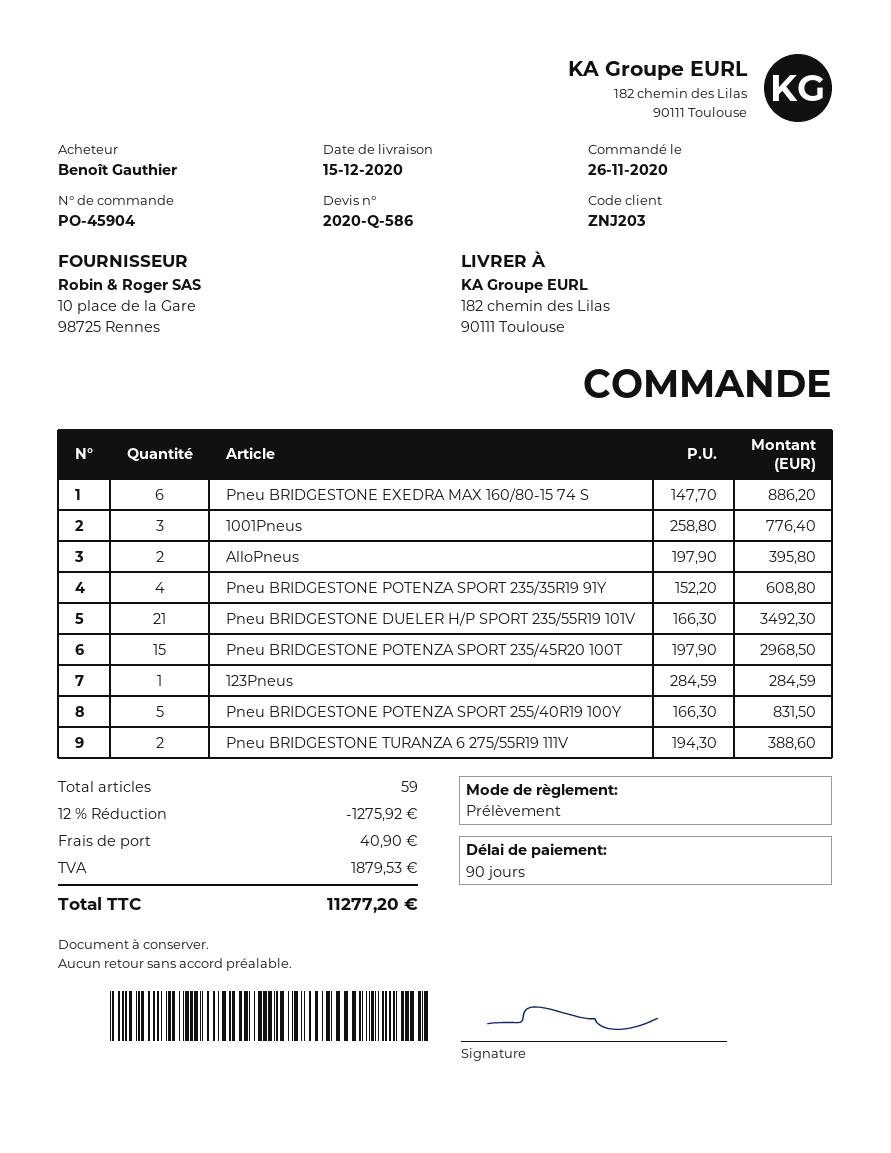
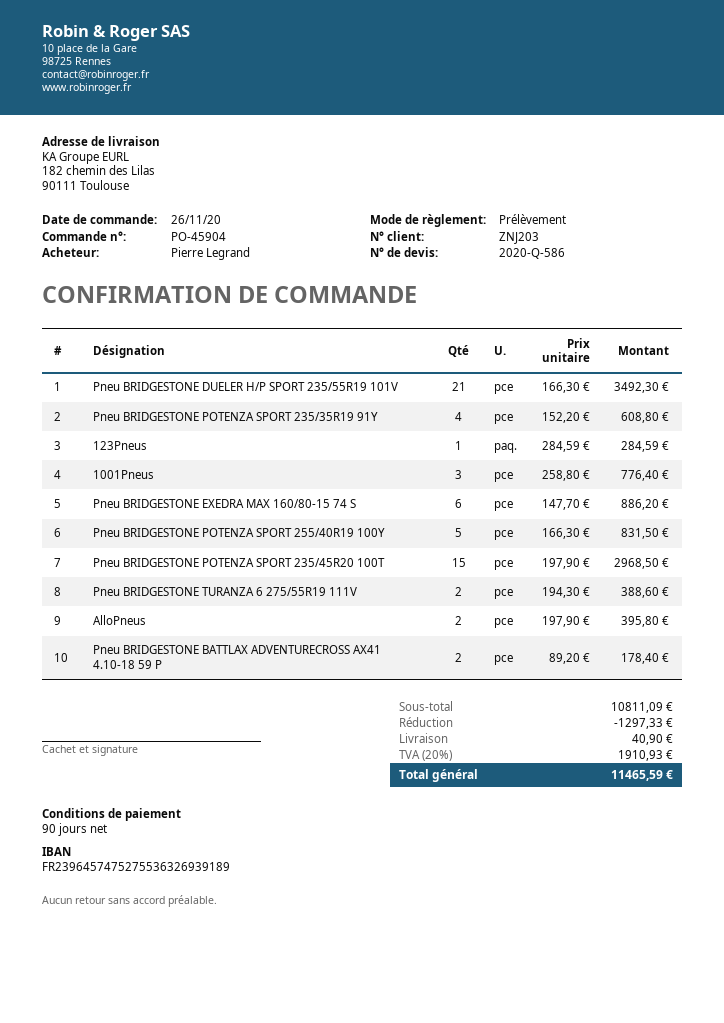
ordered by: Benoît Gauthier -> Pierre Legrand
Pneu BRIDGESTONE BATTLAX ADVENTURECROSS AX41 4.10-18 59 P: none -> 2 x 89.20 = 178.40
discount: 1275.92 -> 1297.33
tax: 1879.53 -> 1910.93
total: 11277.20 -> 11465.59

